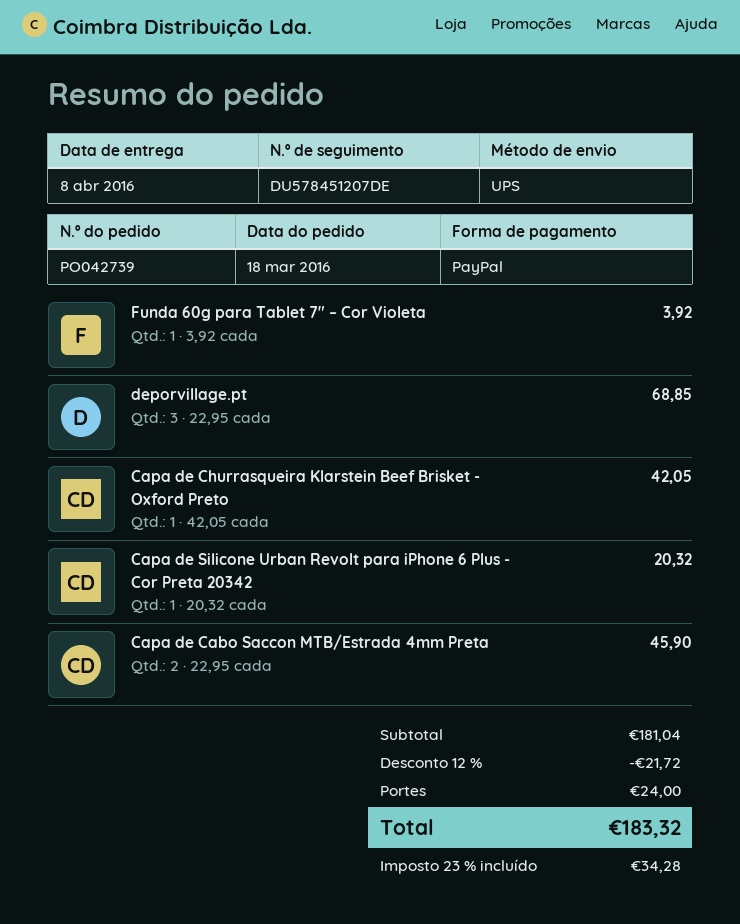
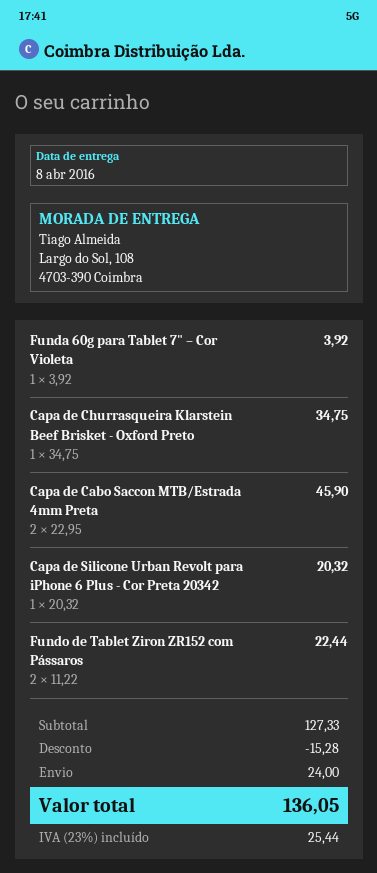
deporvillage.pt: 3 x 22.95 = 68.85 -> none
Capa de Churrasqueira Klarstein Beef Brisket - Oxford Preto: 1 x 42.05 = 42.05 -> 1 x 34.75 = 34.75
Fundo de Tablet Ziron ZR152 com Pássaros: none -> 2 x 11.22 = 22.44
subtotal: 181.04 -> 127.33
discount: 21.72 -> 15.28
tax: 23% = 34.28 -> 23% = 25.44
total: 183.32 -> 136.05

